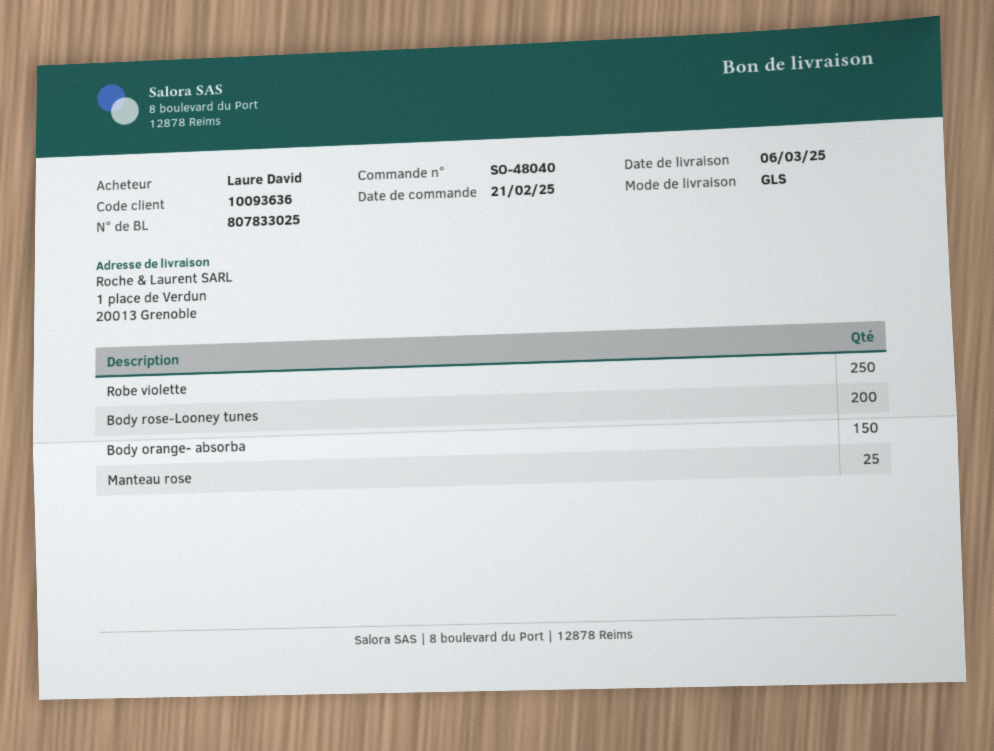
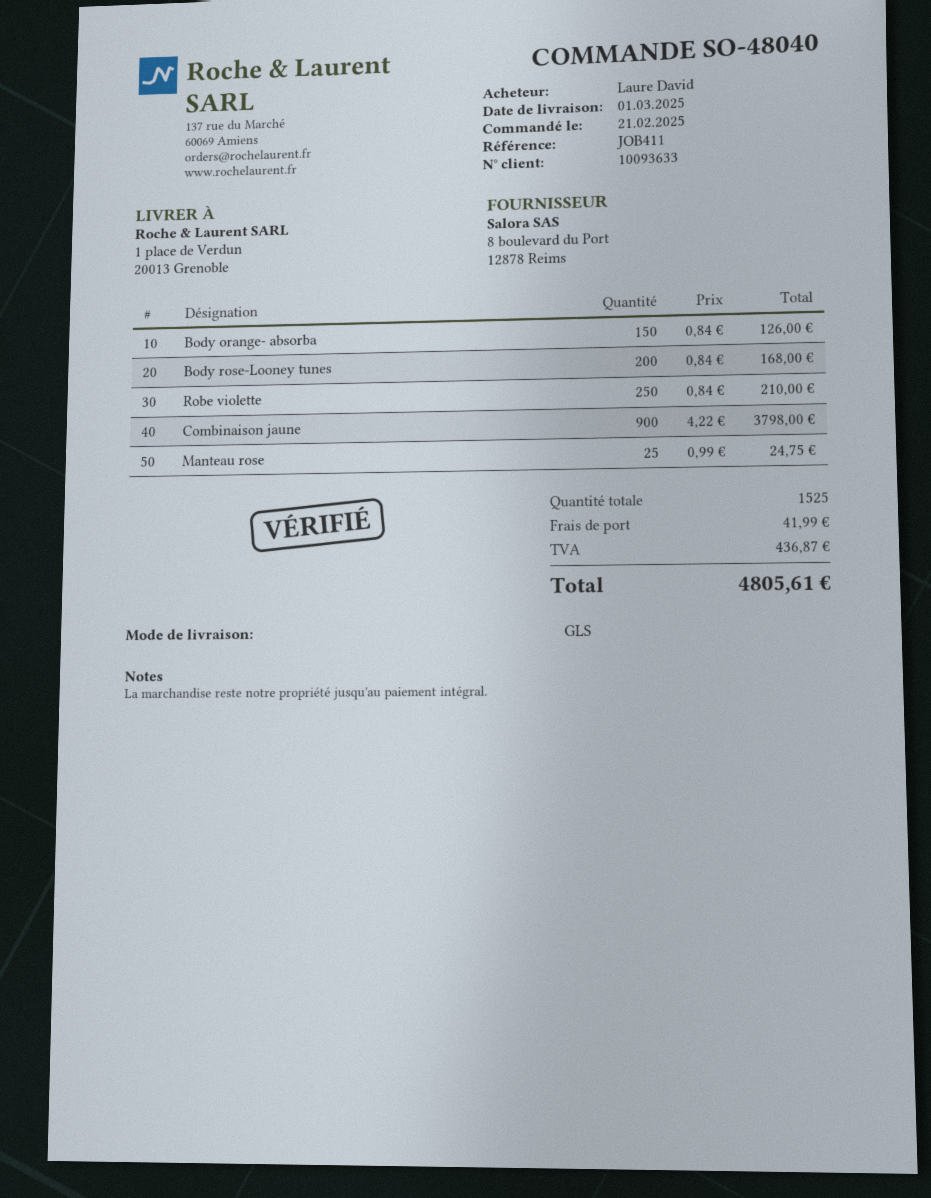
delivery date: 2025-03-06 -> 2025-03-01
customer number: 10093636 -> 10093633
Combinaison jaune: none -> 900

